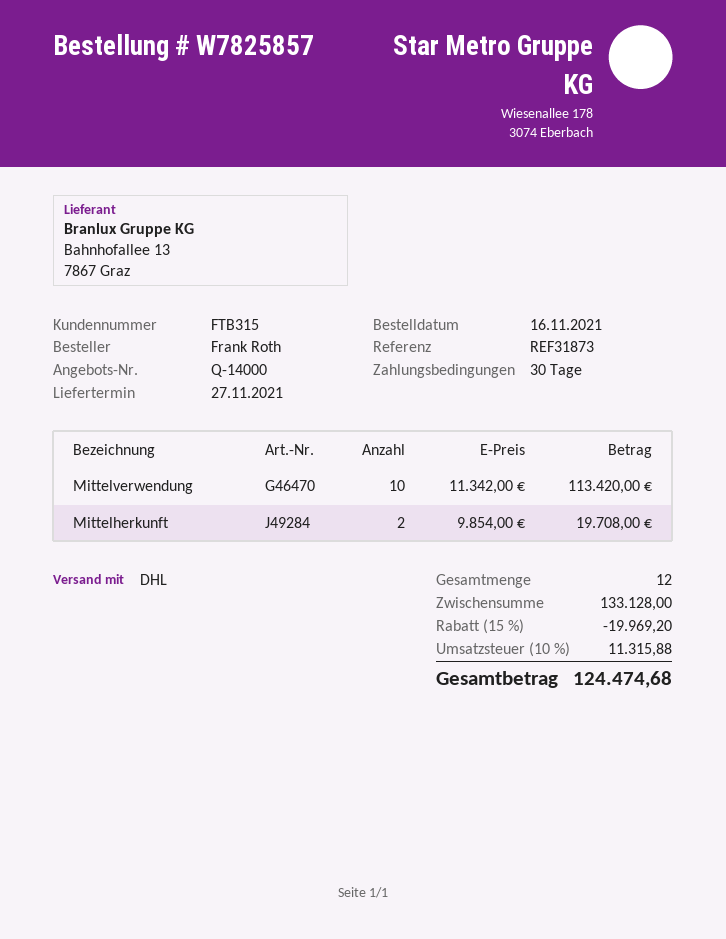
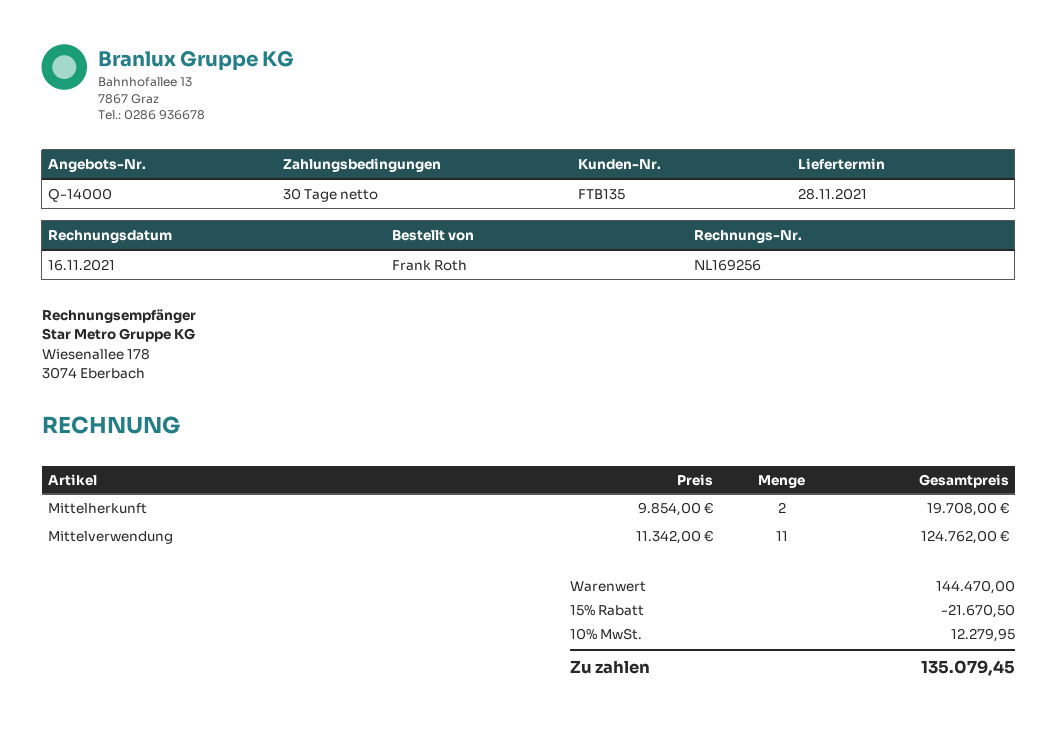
delivery date: 2021-11-27 -> 2021-11-28
customer number: FTB315 -> FTB135
Mittelverwendung: 10 x 11342.00 = 113420.00 -> 11 x 11342.00 = 124762.00
subtotal: 133128.00 -> 144470.00
discount: 15% = 19969.20 -> 15% = 21670.50
tax: 10% = 11315.88 -> 10% = 12279.95
total: 124474.68 -> 135079.45

